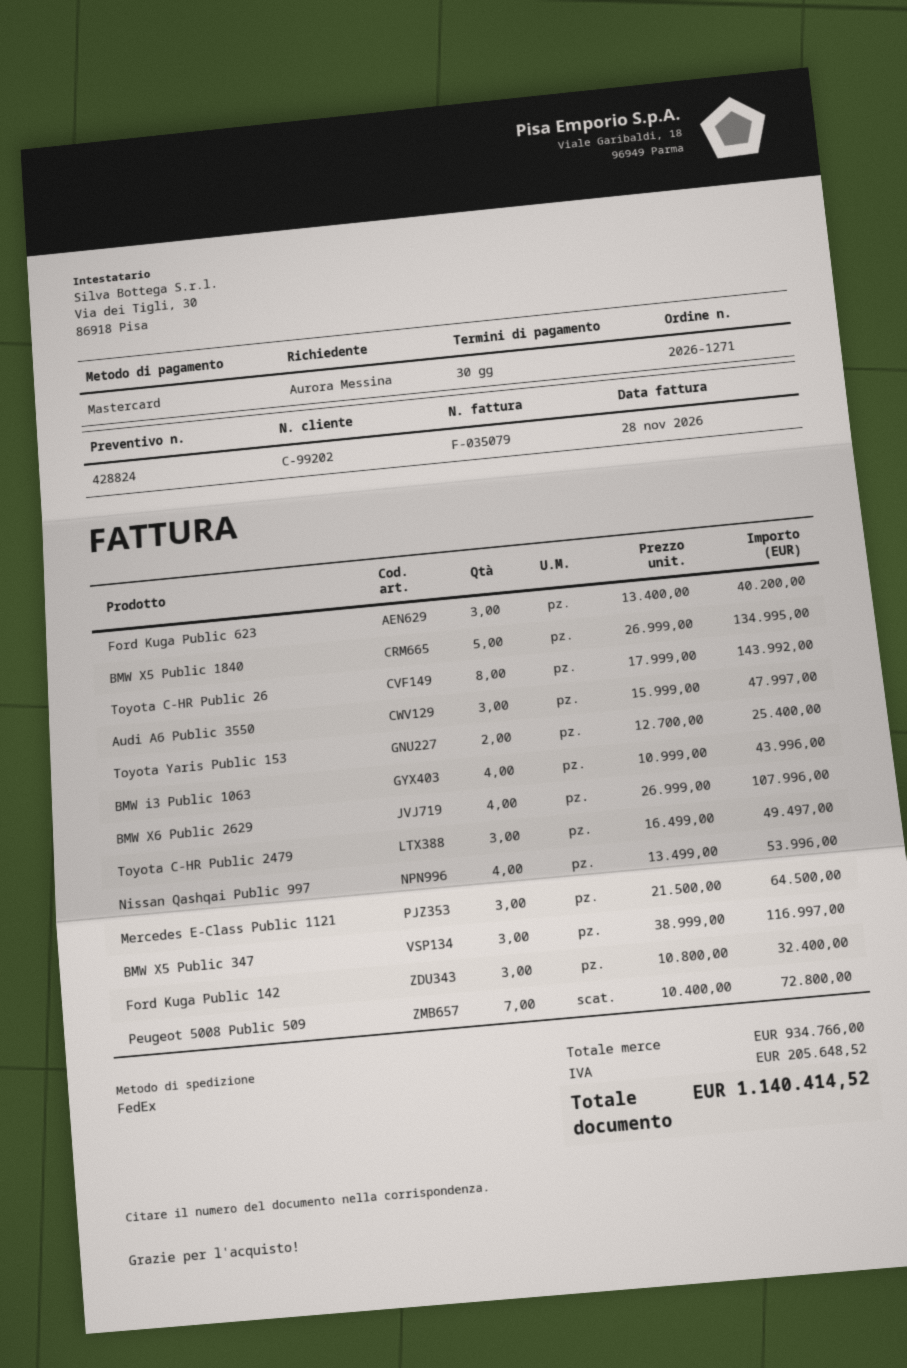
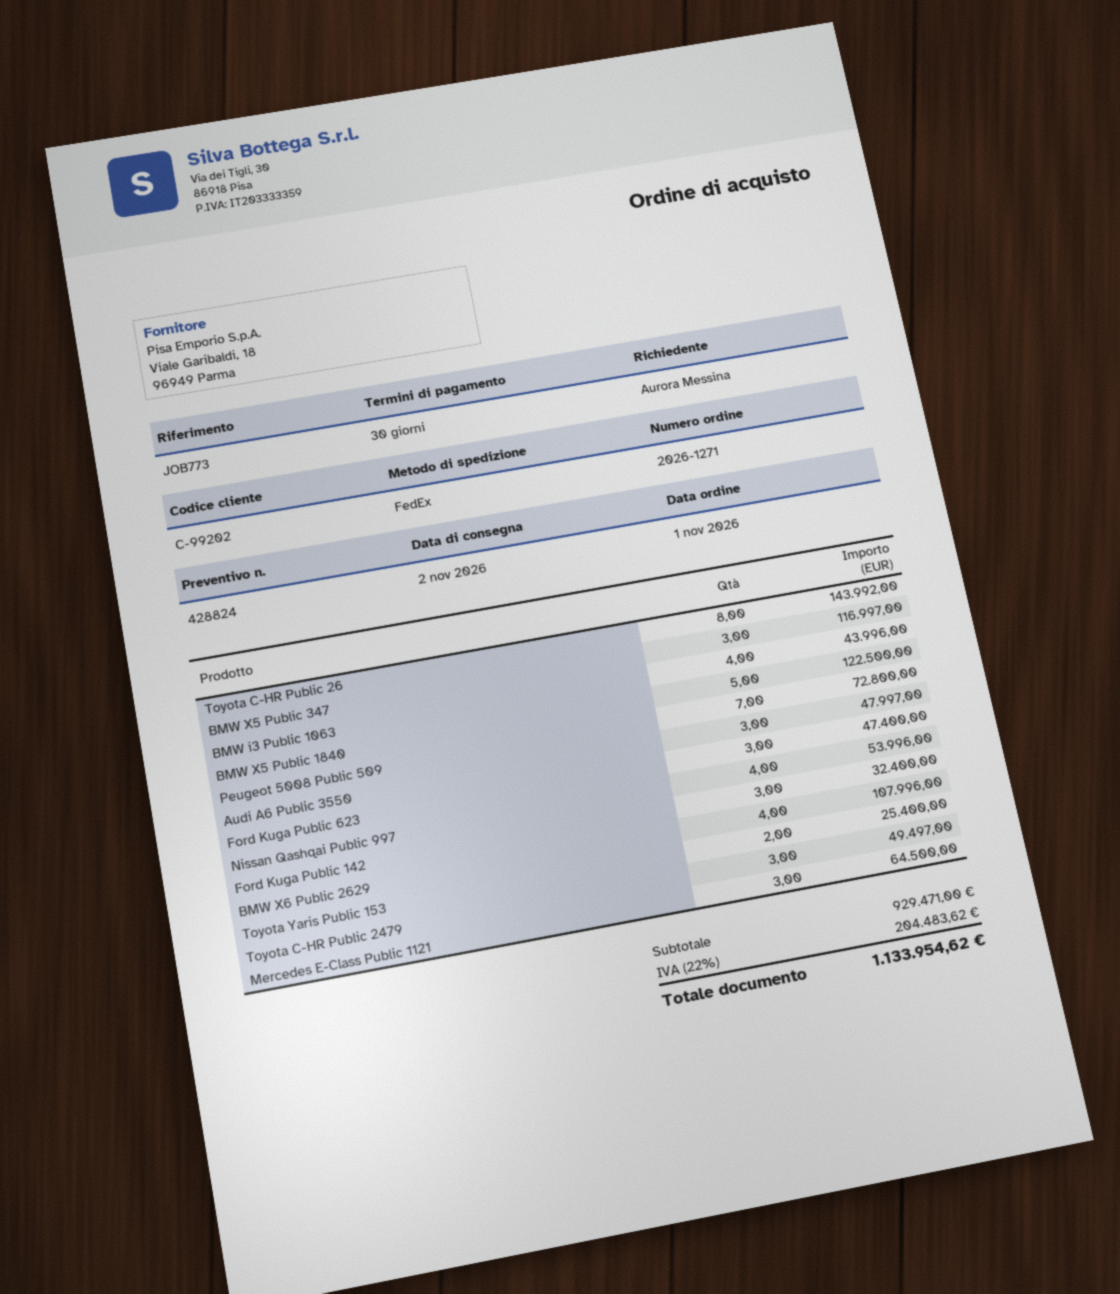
Ford Kuga Public 623: 3 for 40200.00 -> 3 for 47400.00
BMW X5 Public 1840: 5 for 134995.00 -> 5 for 122500.00
subtotal: 934766.00 -> 929471.00
tax: 205648.52 -> 204483.62
total: 1140414.52 -> 1133954.62

